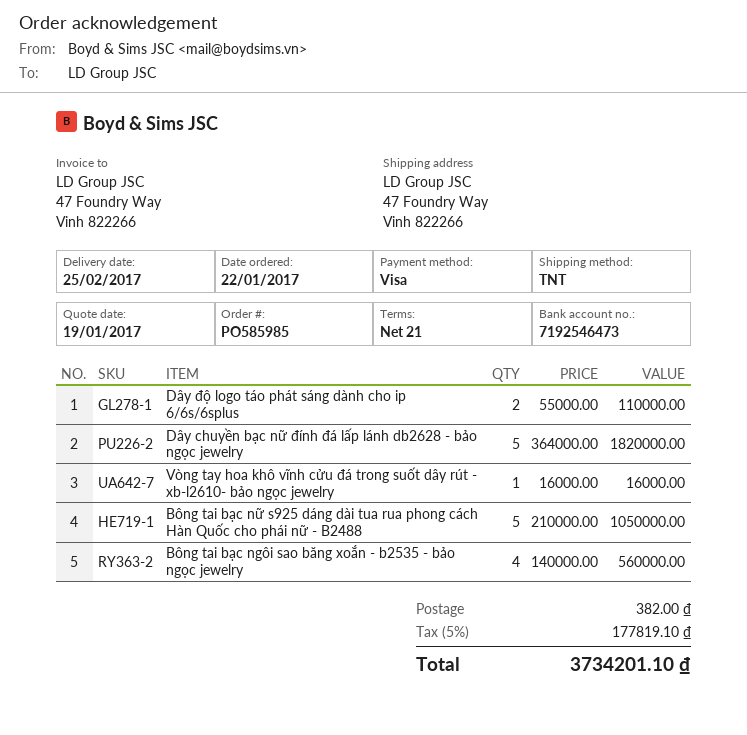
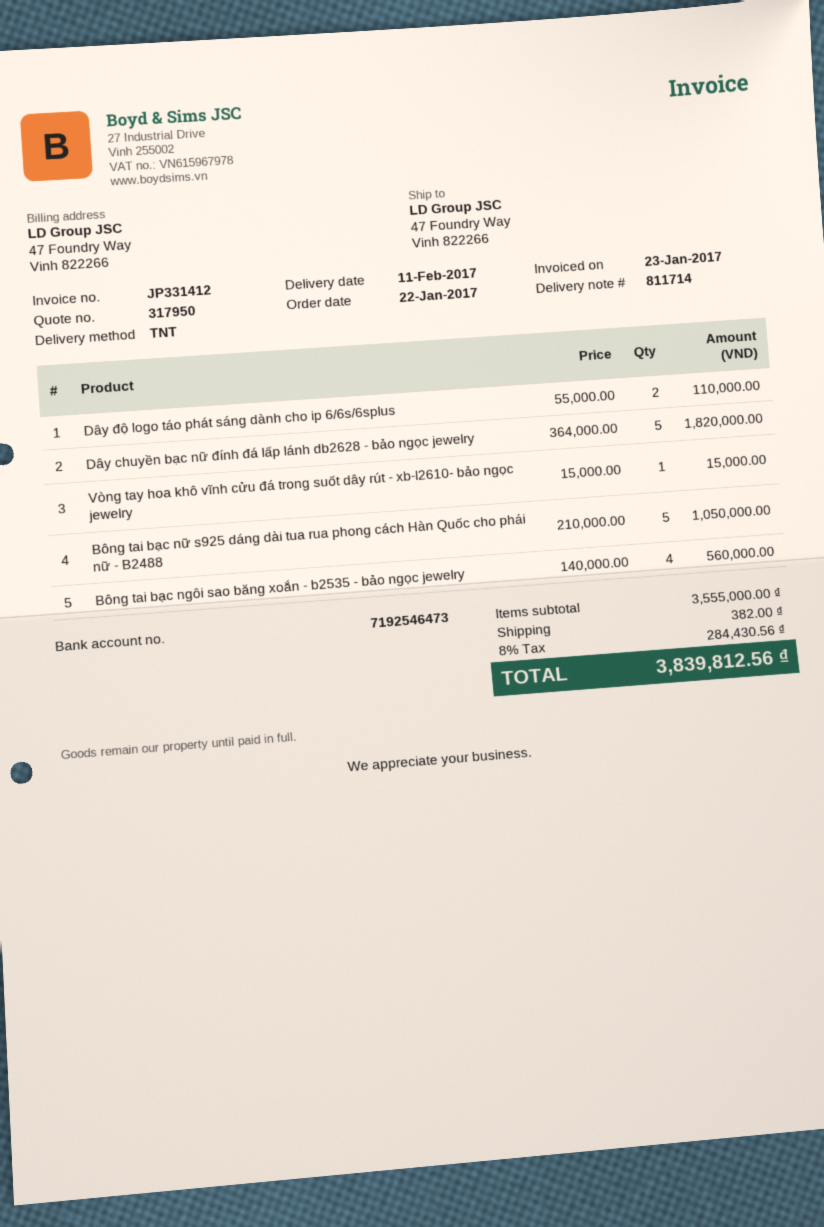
delivery date: 2017-02-25 -> 2017-02-11
Vòng tay hoa khô vĩnh cửu đá trong suốt dây rút - xb-l2610- bảo ngọc jewelry: 1 x 16000.00 = 16000.00 -> 1 x 15000.00 = 15000.00
tax: 5% = 177819.10 -> 8% = 284430.56
total: 3734201.10 -> 3839812.56

